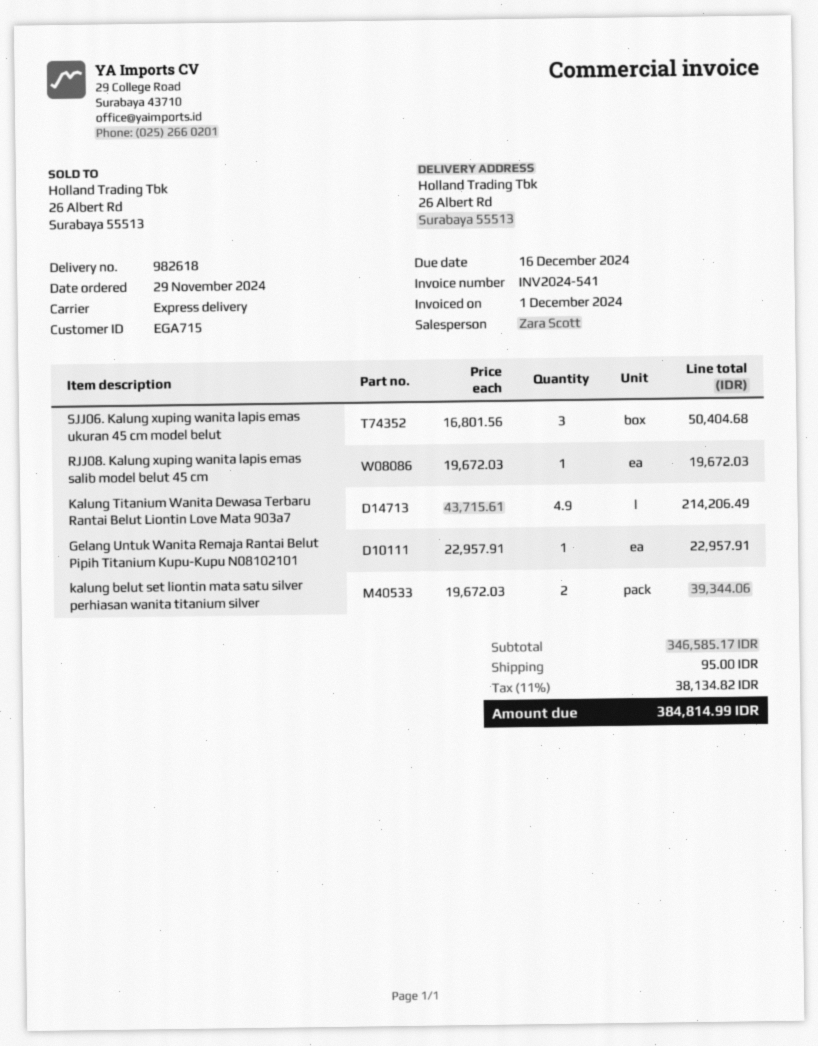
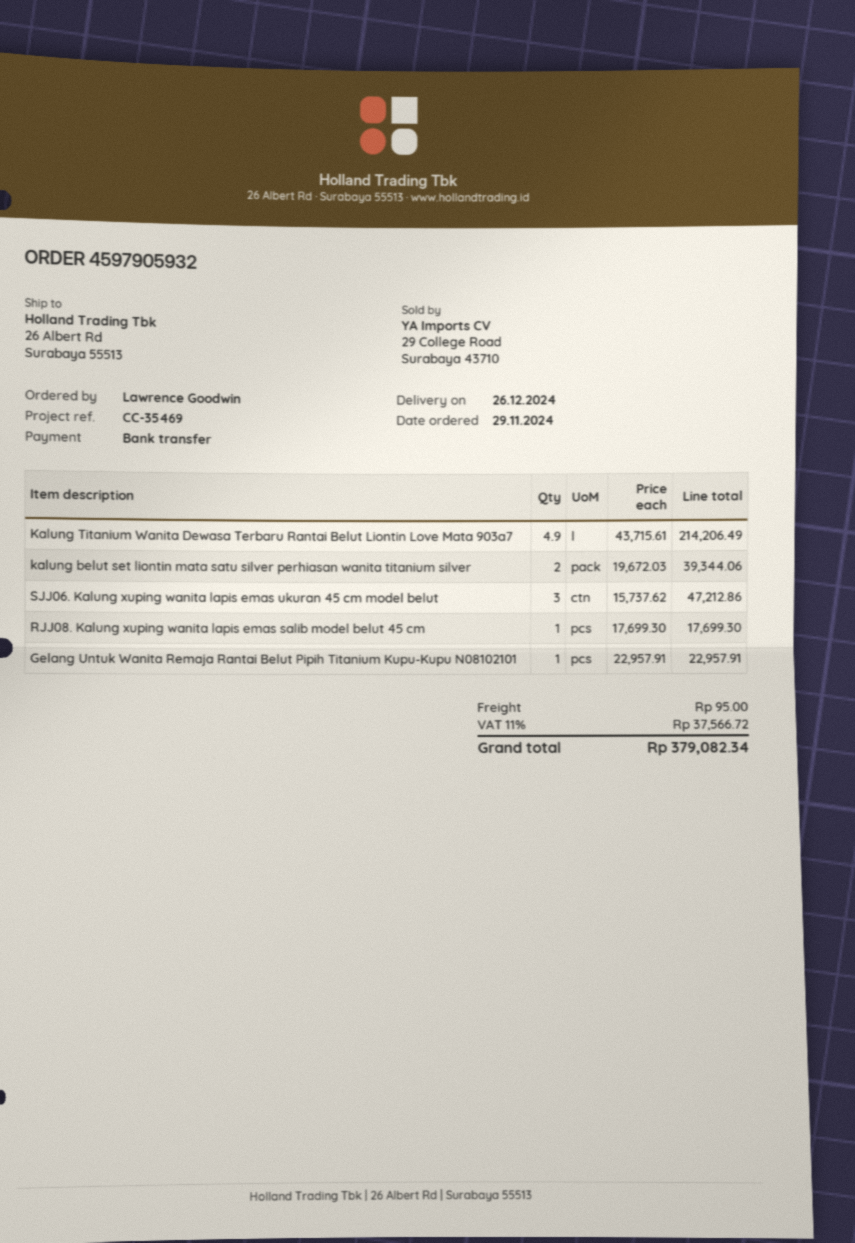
SJJ06. Kalung xuping wanita lapis emas ukuran 45 cm model belut: 3 x 16801.56 = 50404.68 -> 3 x 15737.62 = 47212.86
RJJ08. Kalung xuping wanita lapis emas salib model belut 45 cm: 1 x 19672.03 = 19672.03 -> 1 x 17699.30 = 17699.30
tax: 11% = 38134.82 -> 11% = 37566.72
total: 384814.99 -> 379082.34

